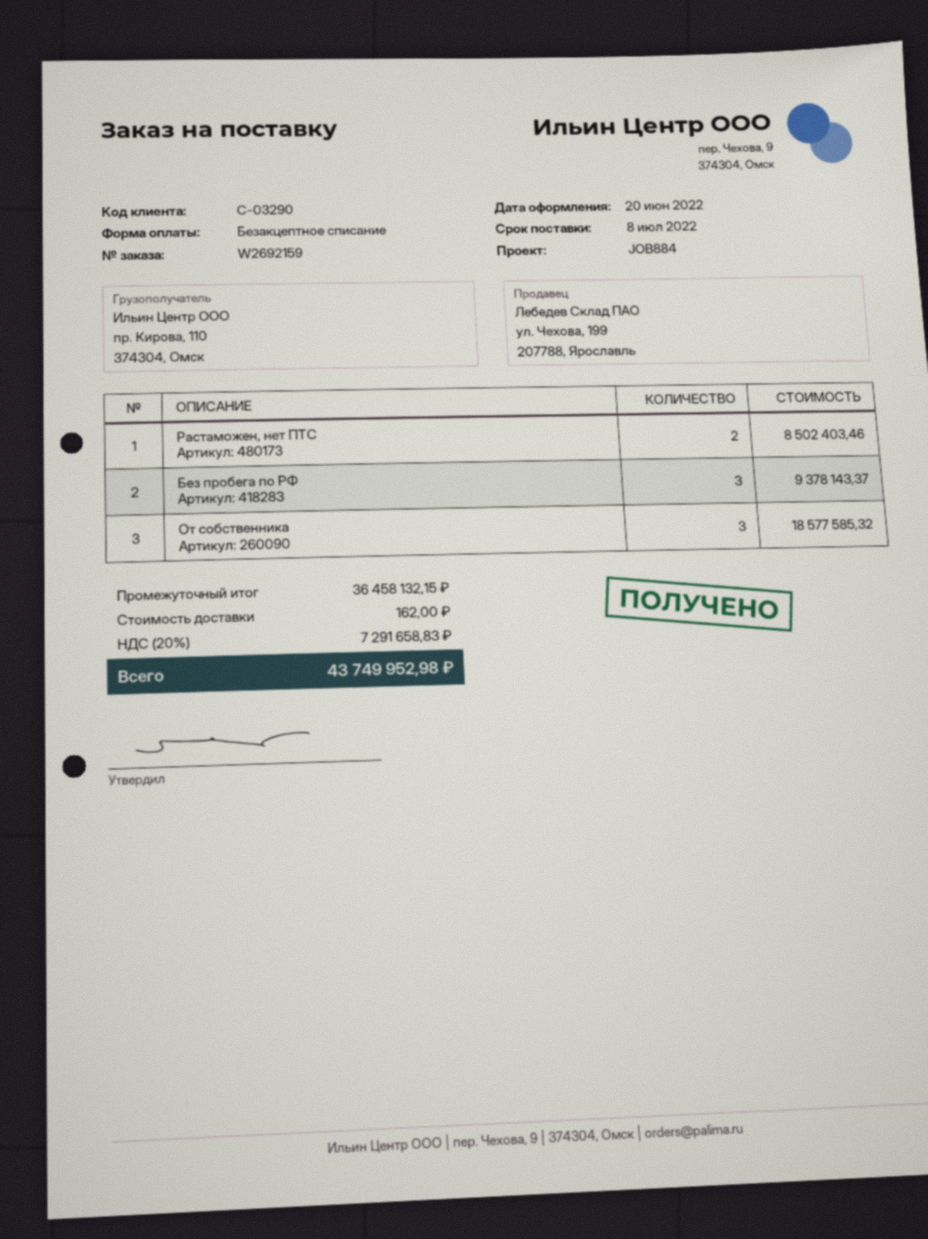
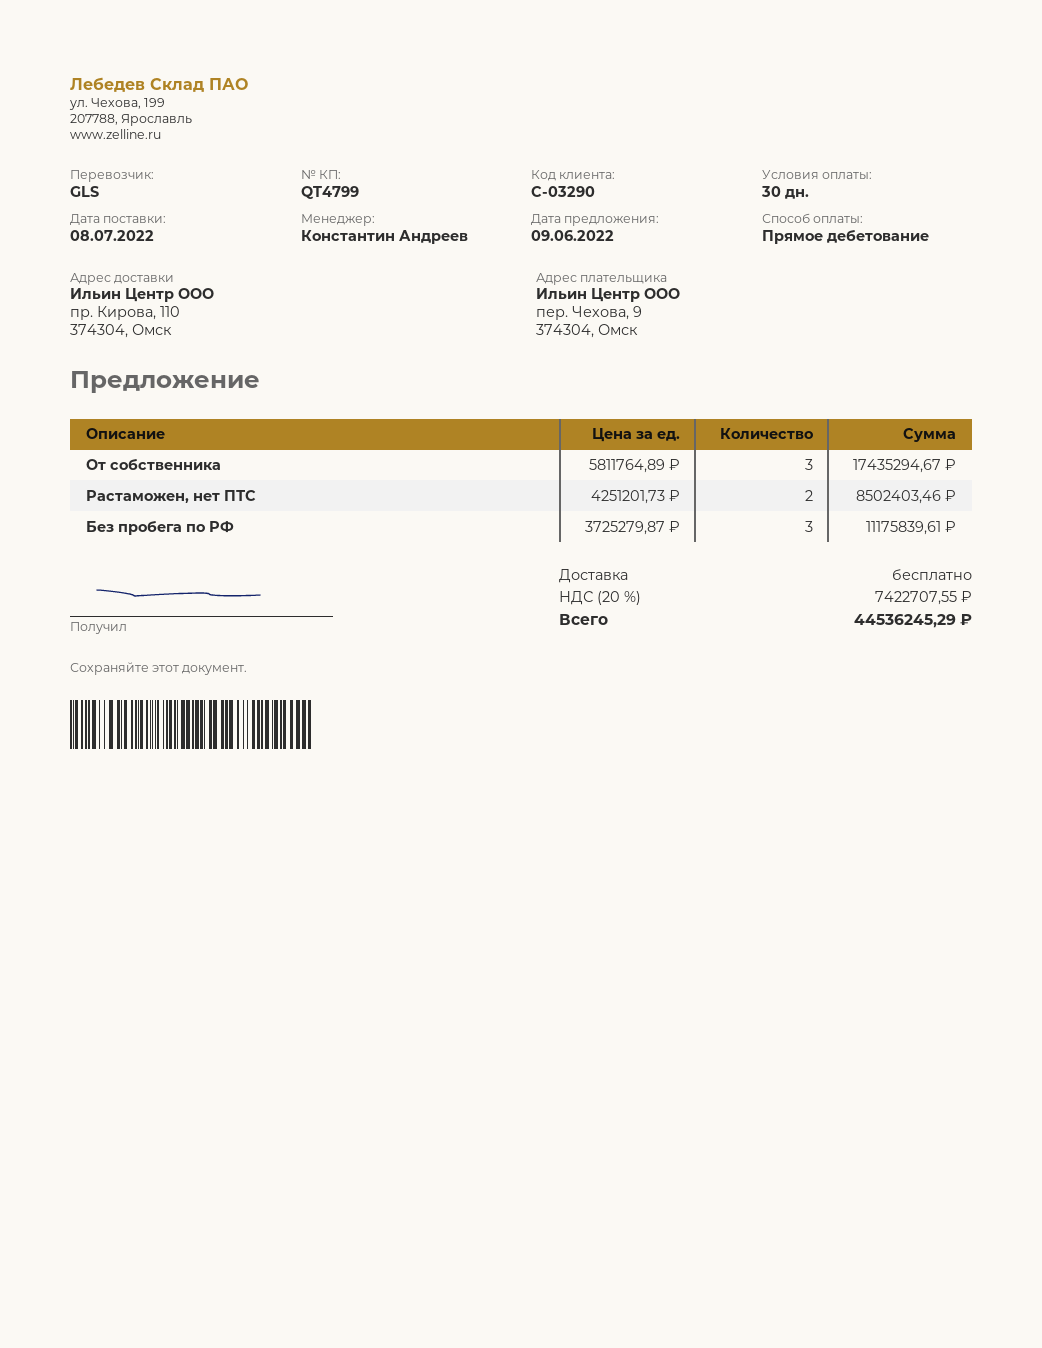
Без пробега по РФ: 3 for 9378143.37 -> 3 for 11175839.61
От собственника: 3 for 18577585.32 -> 3 for 17435294.67
shipping: 162.00 -> 0.00
tax: 20% = 7291658.83 -> 20% = 7422707.55
total: 43749952.98 -> 44536245.29

